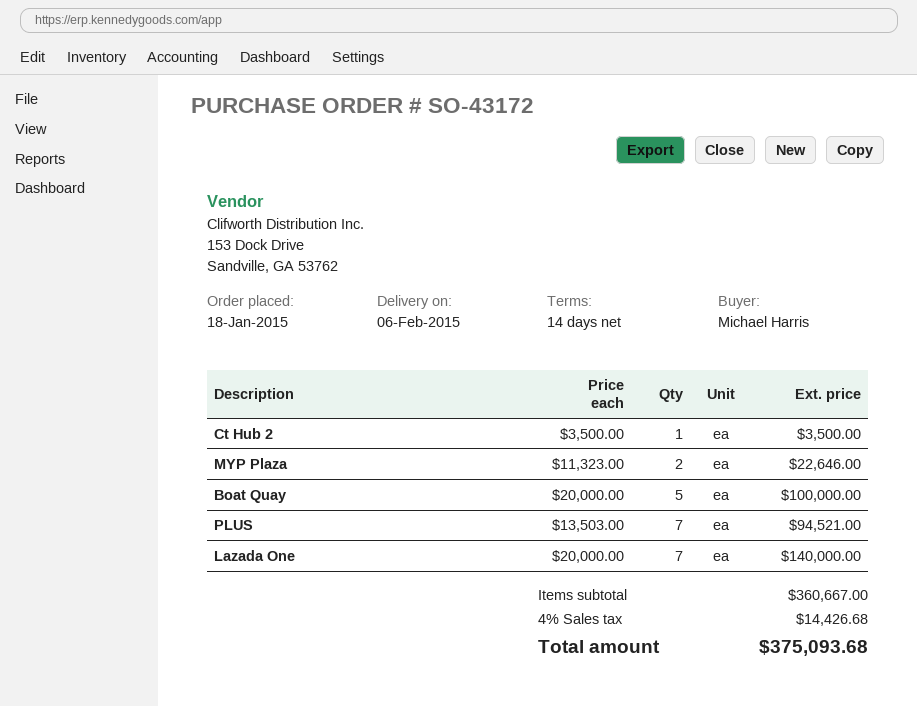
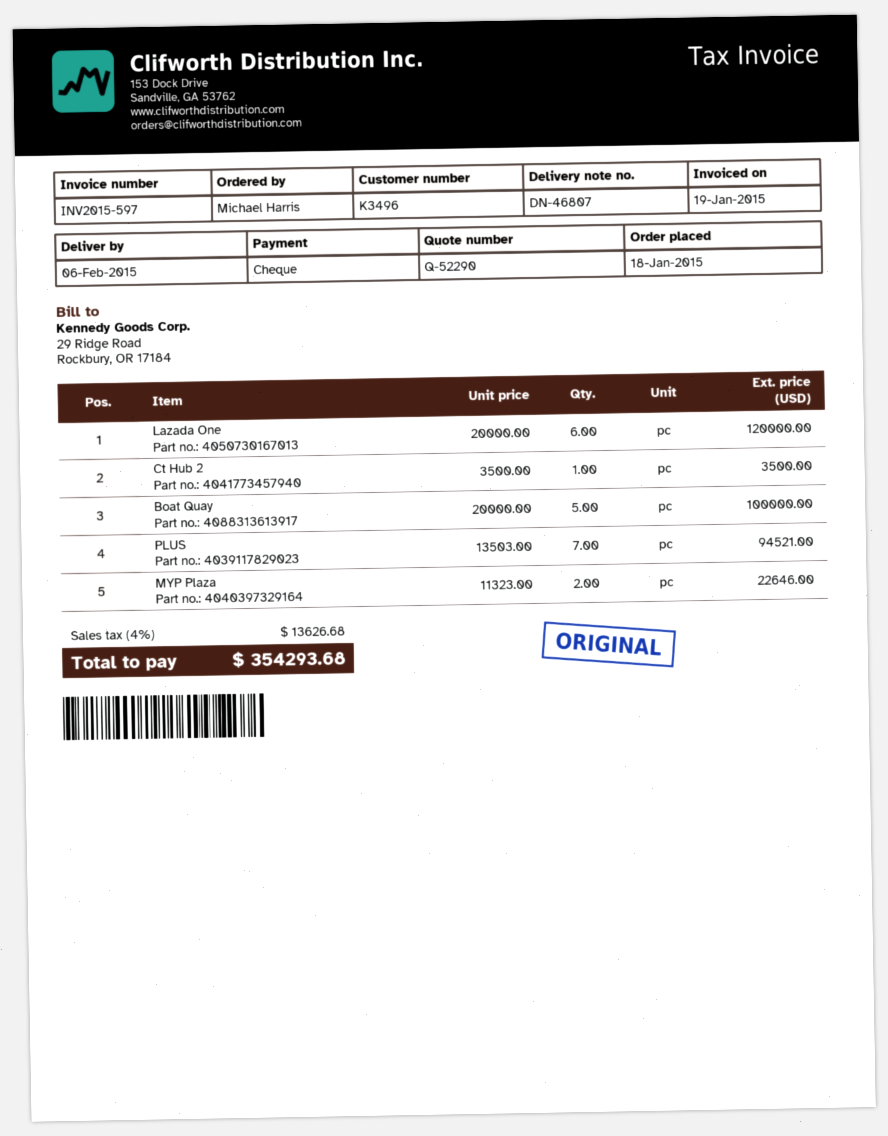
Lazada One: 7 x 20000.00 = 140000.00 -> 6 x 20000.00 = 120000.00
tax: 4% = 14426.68 -> 4% = 13626.68
total: 375093.68 -> 354293.68

